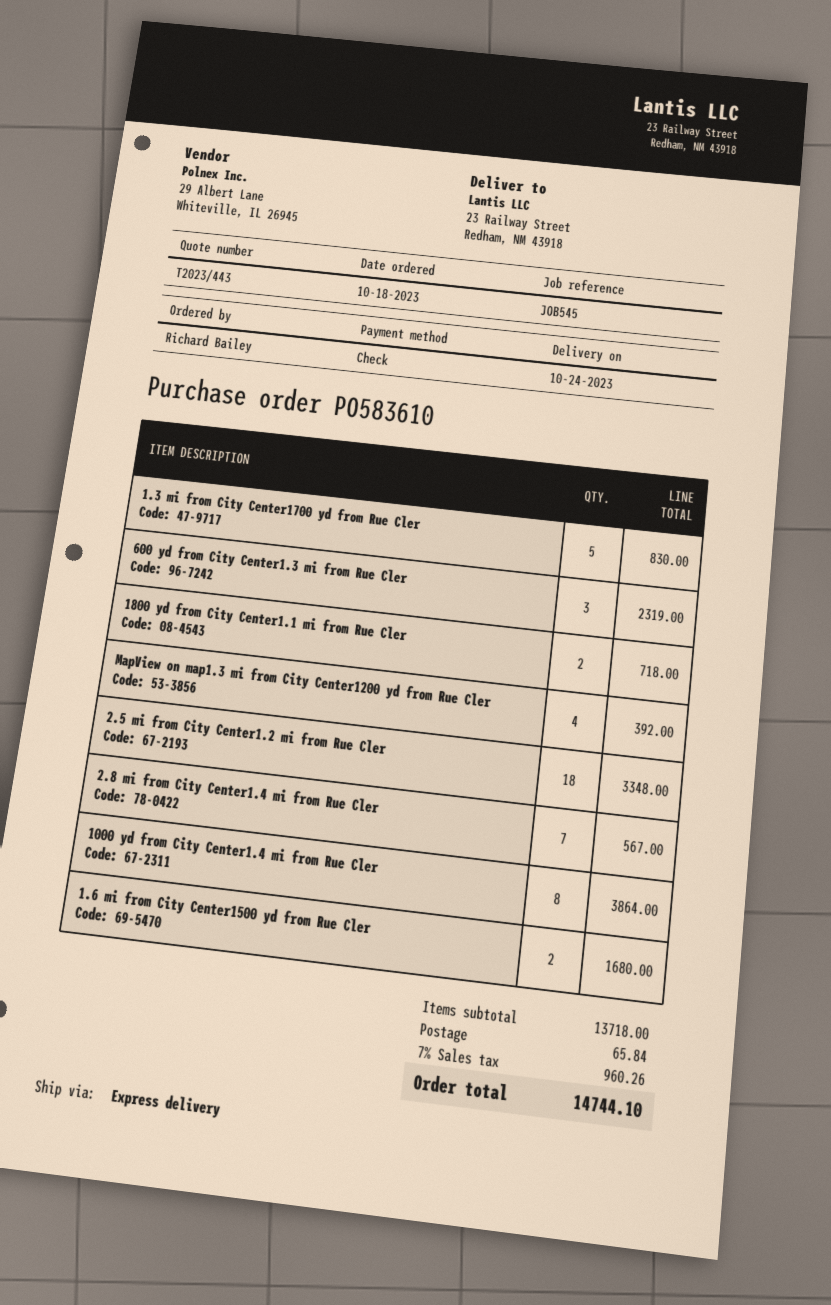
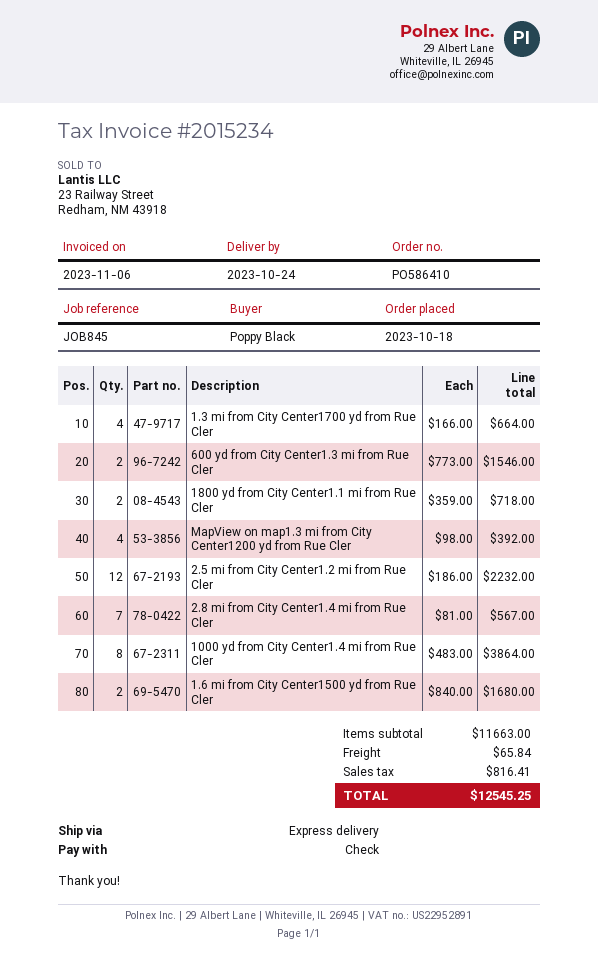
order number: PO583610 -> PO586410
reference: JOB545 -> JOB845
ordered by: Richard Bailey -> Poppy Black
1.3 mi from City Center1700 yd from Rue Cler: 5 for 830.00 -> 4 for 664.00
600 yd from City Center1.3 mi from Rue Cler: 3 for 2319.00 -> 2 for 1546.00
2.5 mi from City Center1.2 mi from Rue Cler: 18 for 3348.00 -> 12 for 2232.00
subtotal: 13718.00 -> 11663.00
tax: 960.26 -> 816.41
total: 14744.10 -> 12545.25

